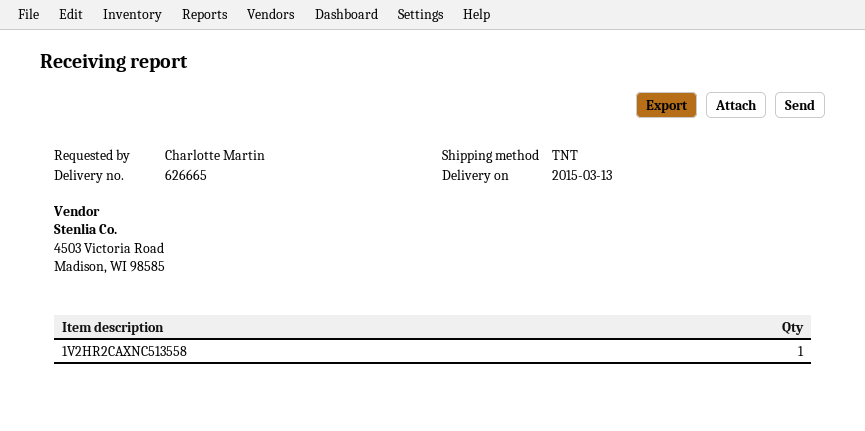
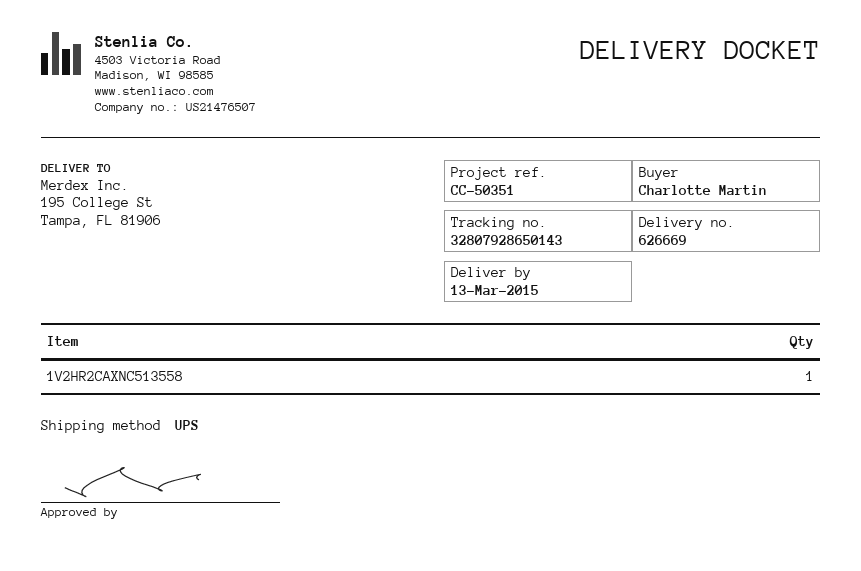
delivery note number: 626665 -> 626669
shipping method: TNT -> UPS

